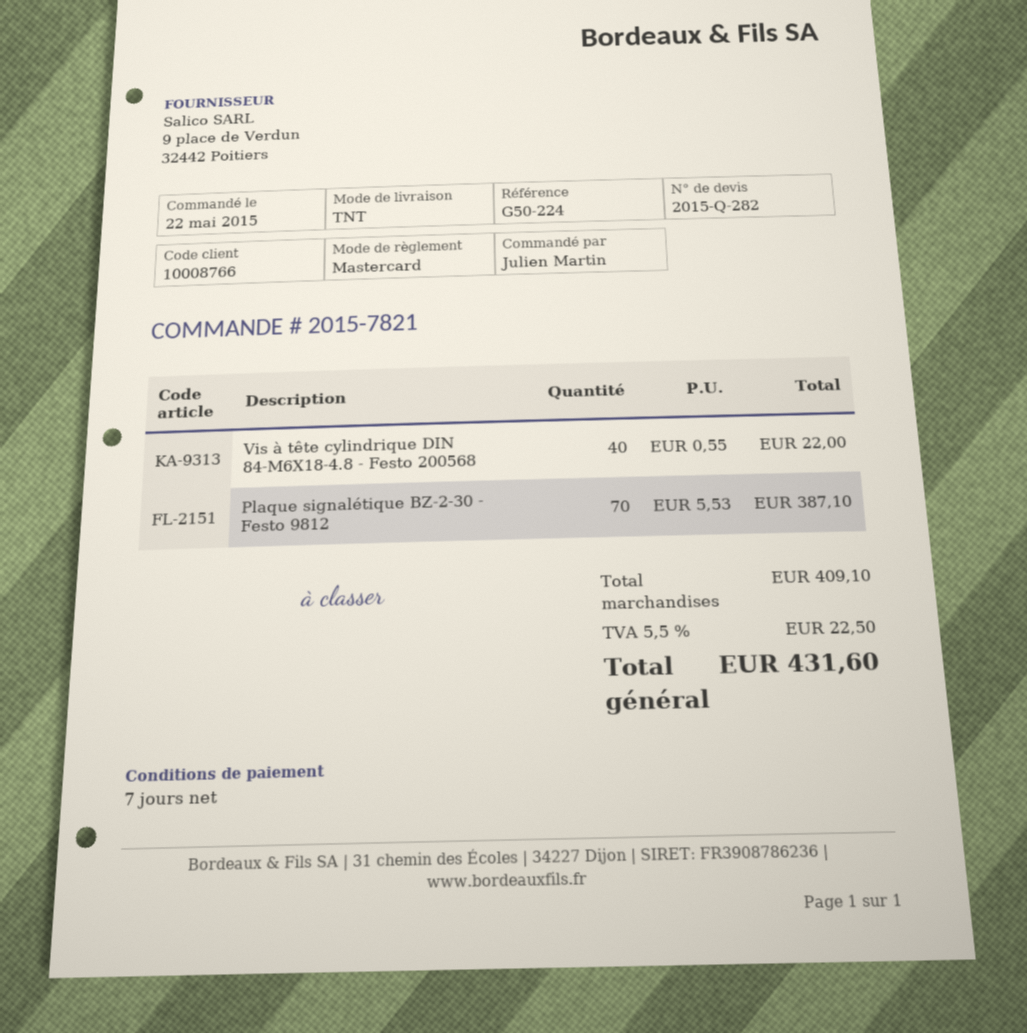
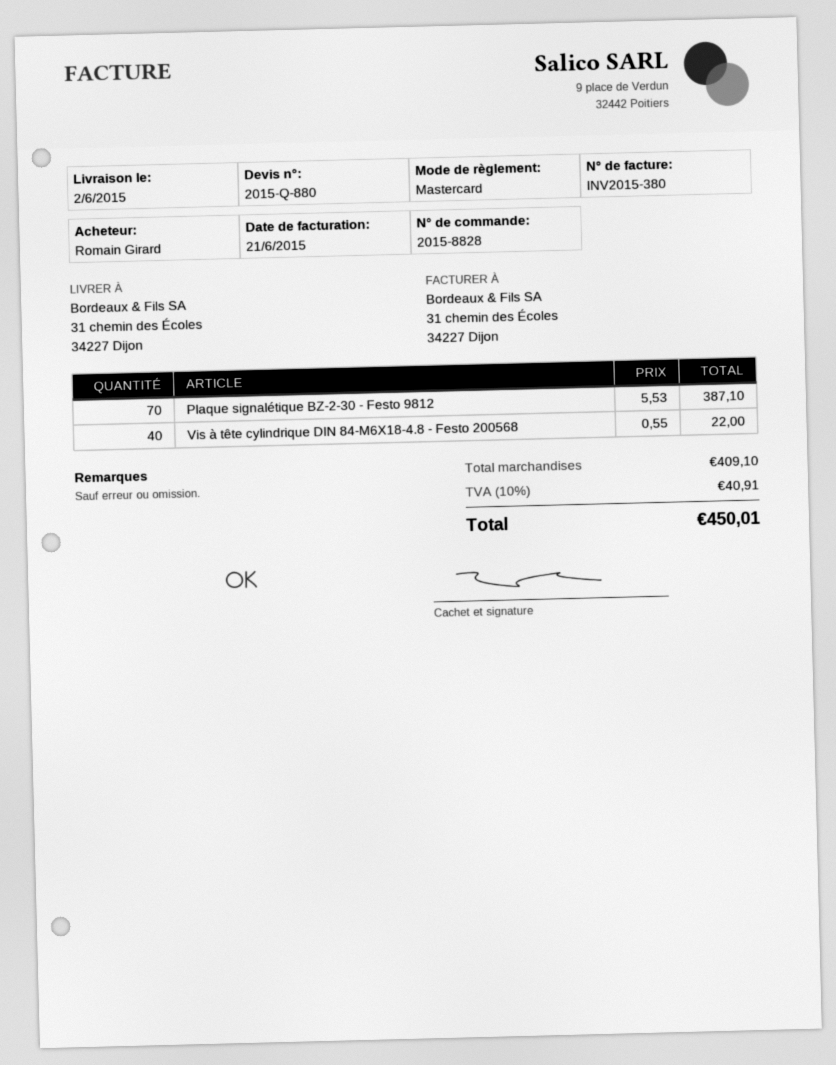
quote number: 2015-Q-282 -> 2015-Q-880
order number: 2015-7821 -> 2015-8828
ordered by: Julien Martin -> Romain Girard
tax: 5.5% = 22.50 -> 10% = 40.91
total: 431.60 -> 450.01

